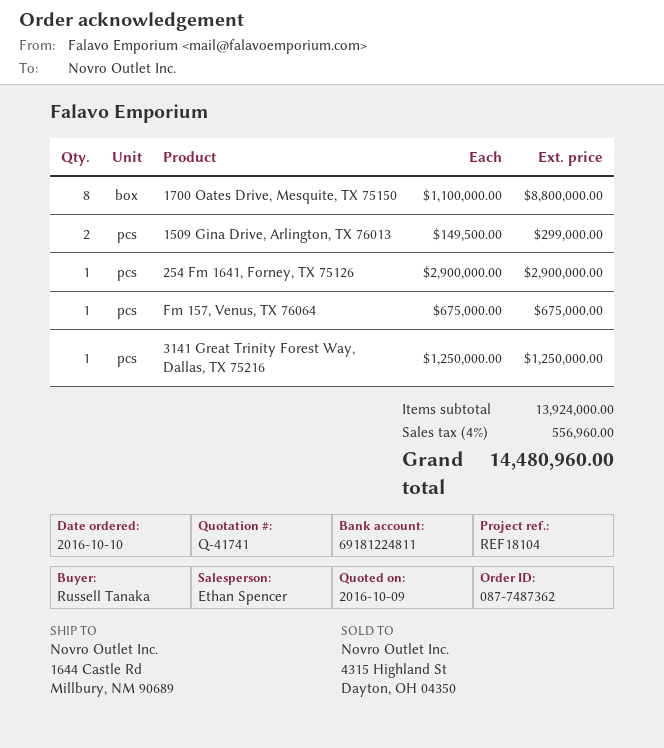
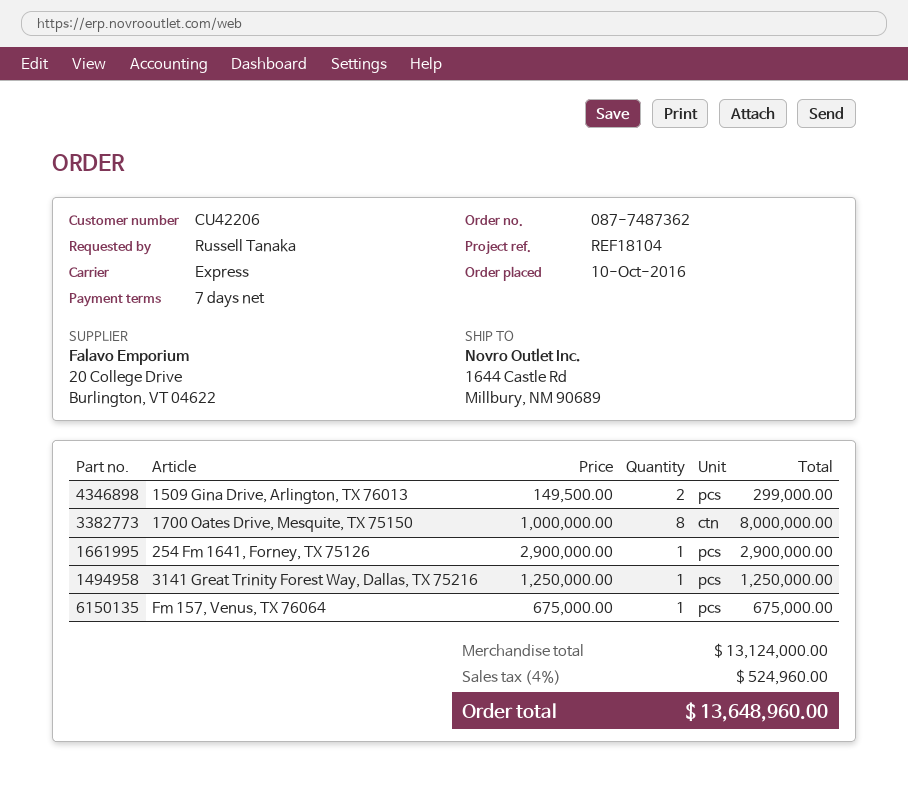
1700 Oates Drive, Mesquite, TX 75150: 8 x 1100000.00 = 8800000.00 -> 8 x 1000000.00 = 8000000.00
subtotal: 13924000.00 -> 13124000.00
tax: 4% = 556960.00 -> 4% = 524960.00
total: 14480960.00 -> 13648960.00

